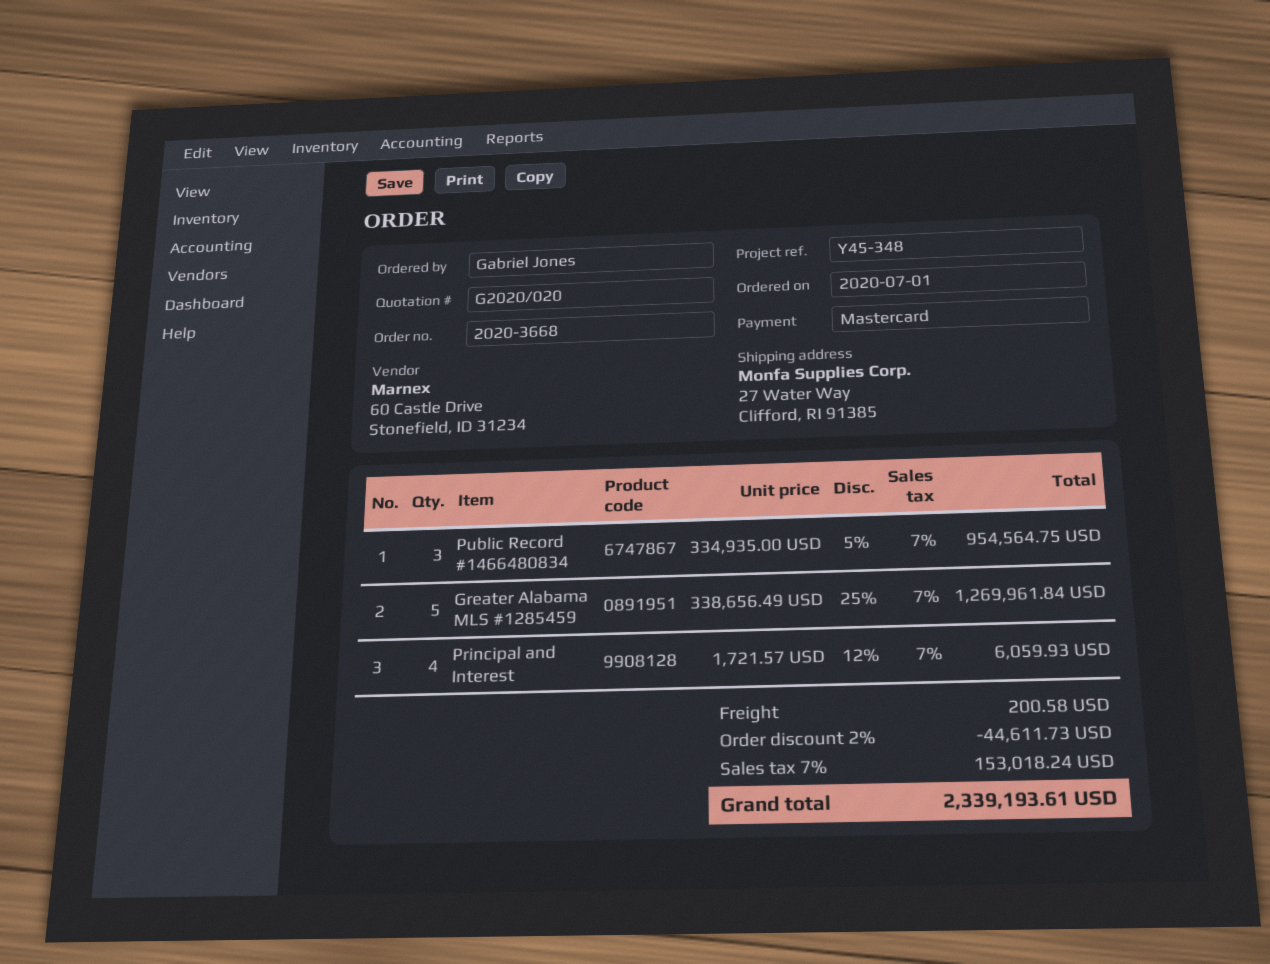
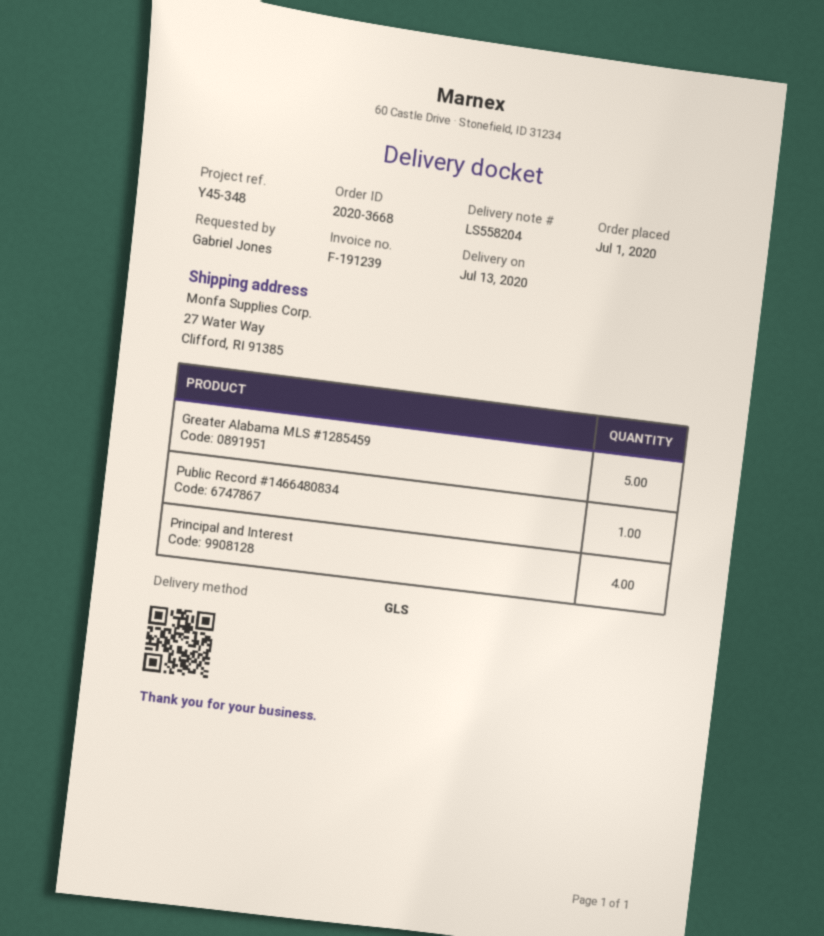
Public Record #1466480834: 3 -> 1

